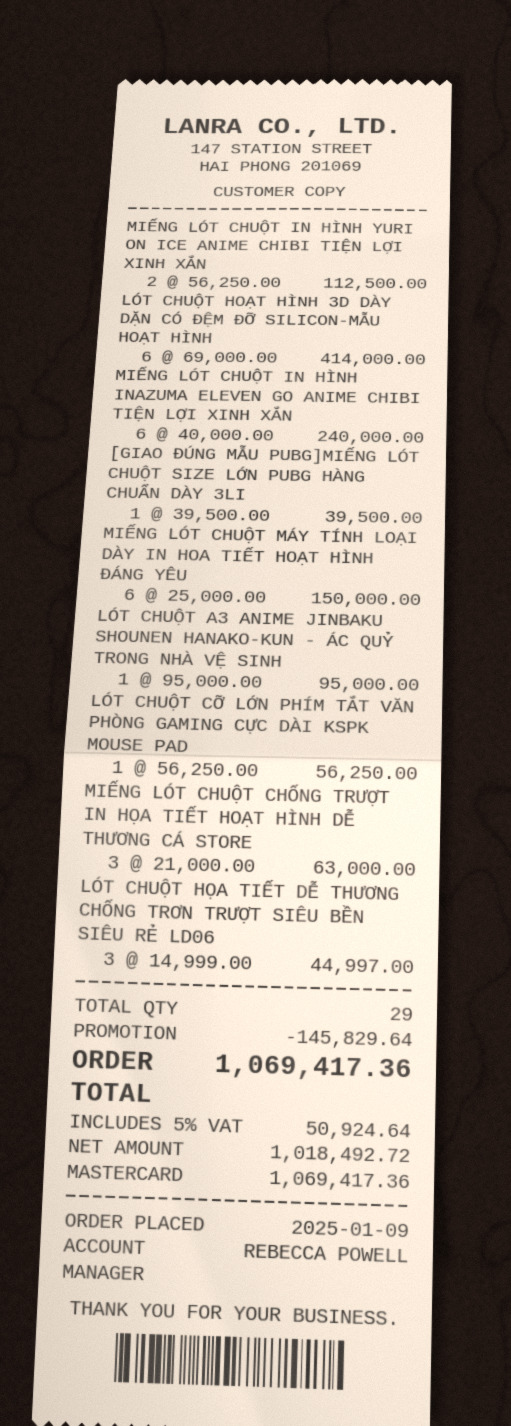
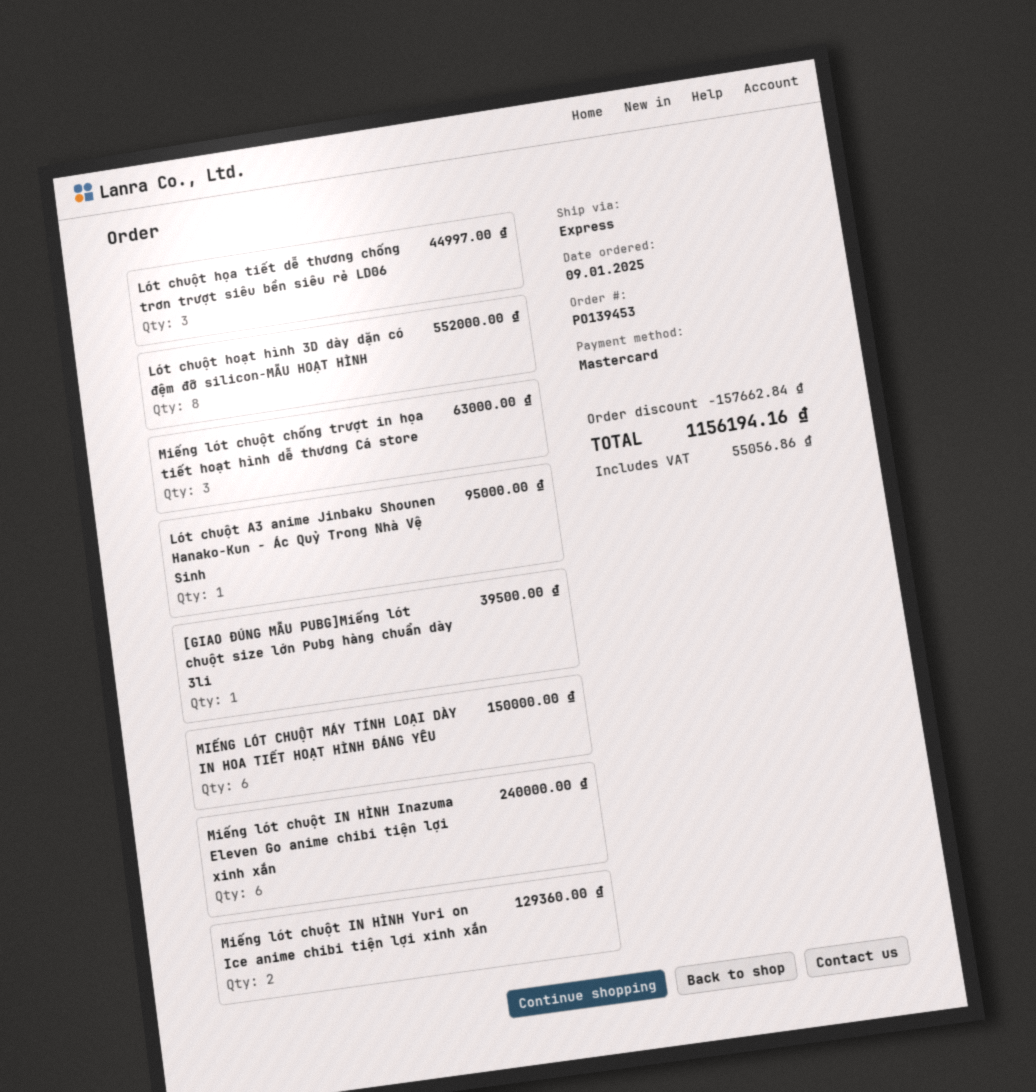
MIẾNG LÓT CHUỘT IN HÌNH YURI ON ICE ANIME CHIBI TIỆN LỢI XINH XẮN: 2 for 112500.00 -> 2 for 129360.00
LÓT CHUỘT HOẠT HÌNH 3D DÀY DẶN CÓ ĐỆM ĐỠ SILICON-MẪU HOẠT HÌNH: 6 for 414000.00 -> 8 for 552000.00
LÓT CHUỘT CỠ LỚN PHÍM TẮT VĂN PHÒNG GAMING CỰC DÀI KSPK MOUSE PAD: 1 for 56250.00 -> none
discount: 145829.64 -> 157662.84
tax: 50924.64 -> 55056.86
total: 1069417.36 -> 1156194.16

